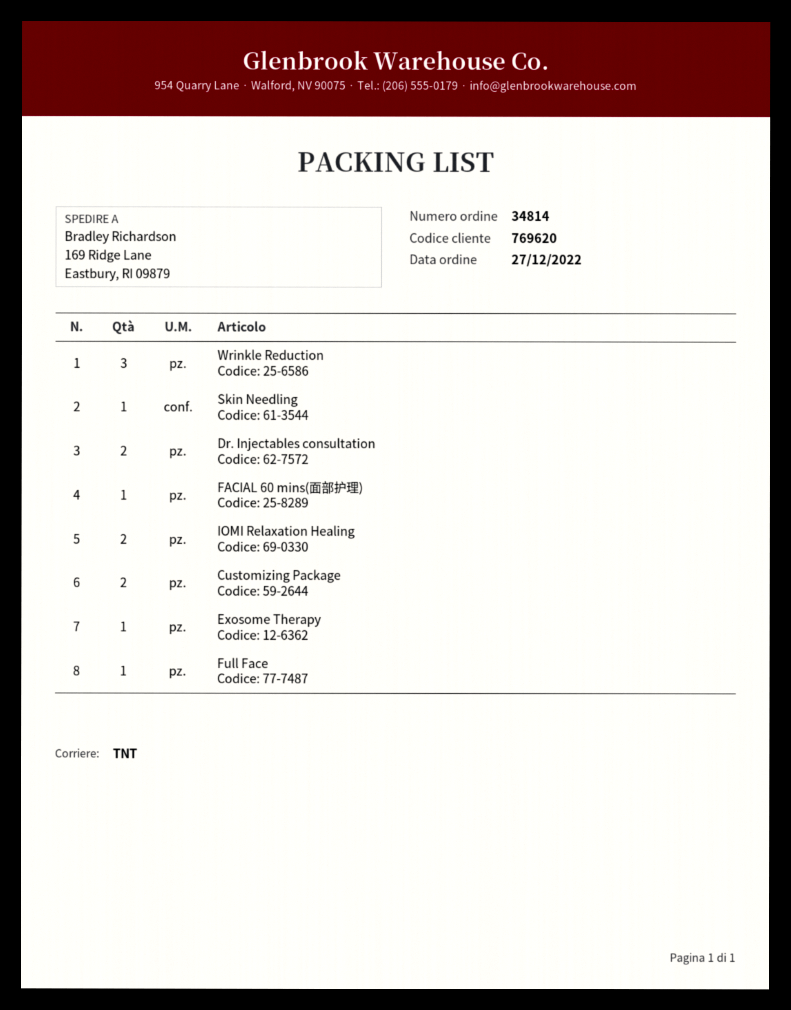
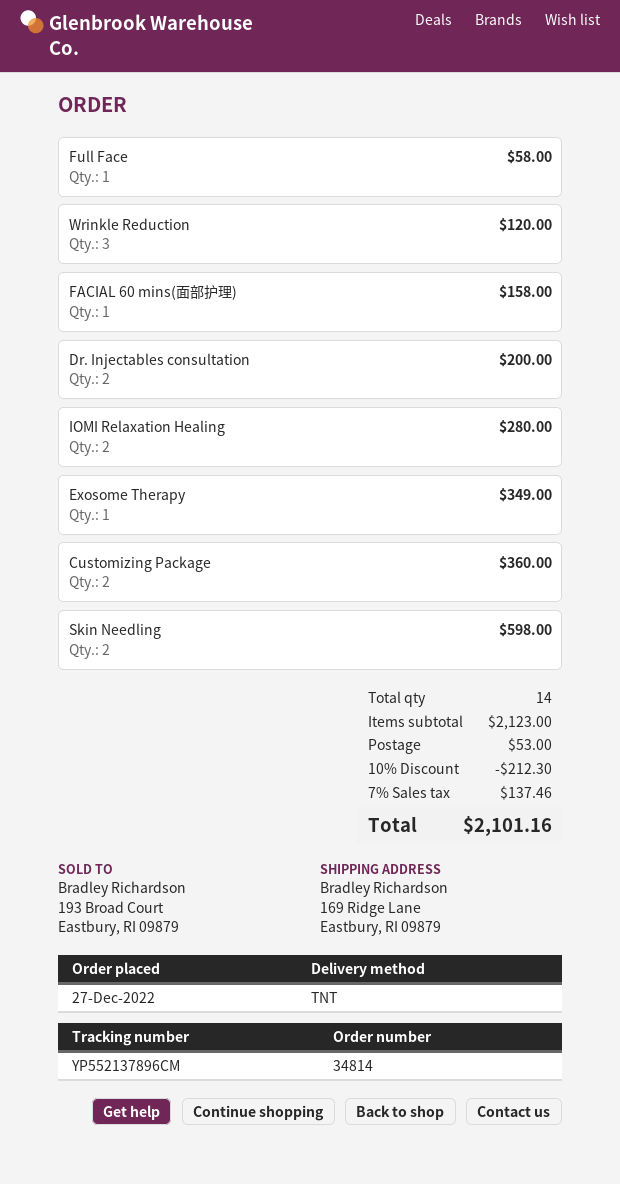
Skin Needling: 1 -> 2

